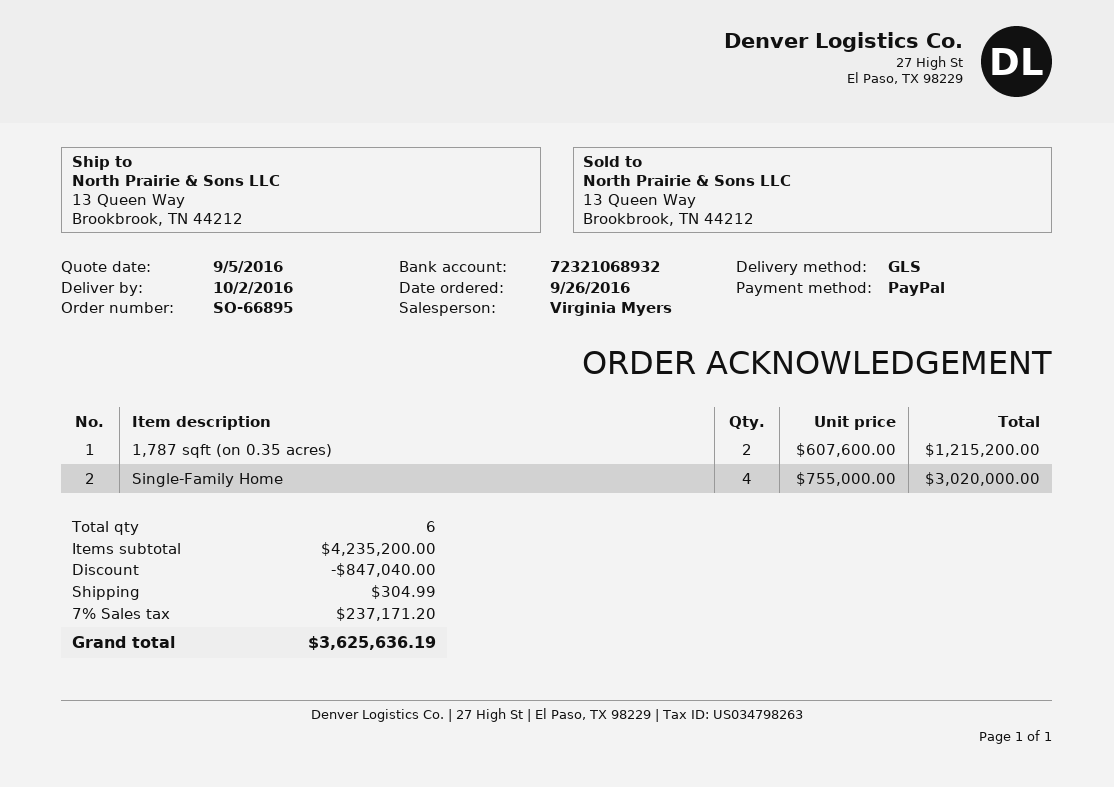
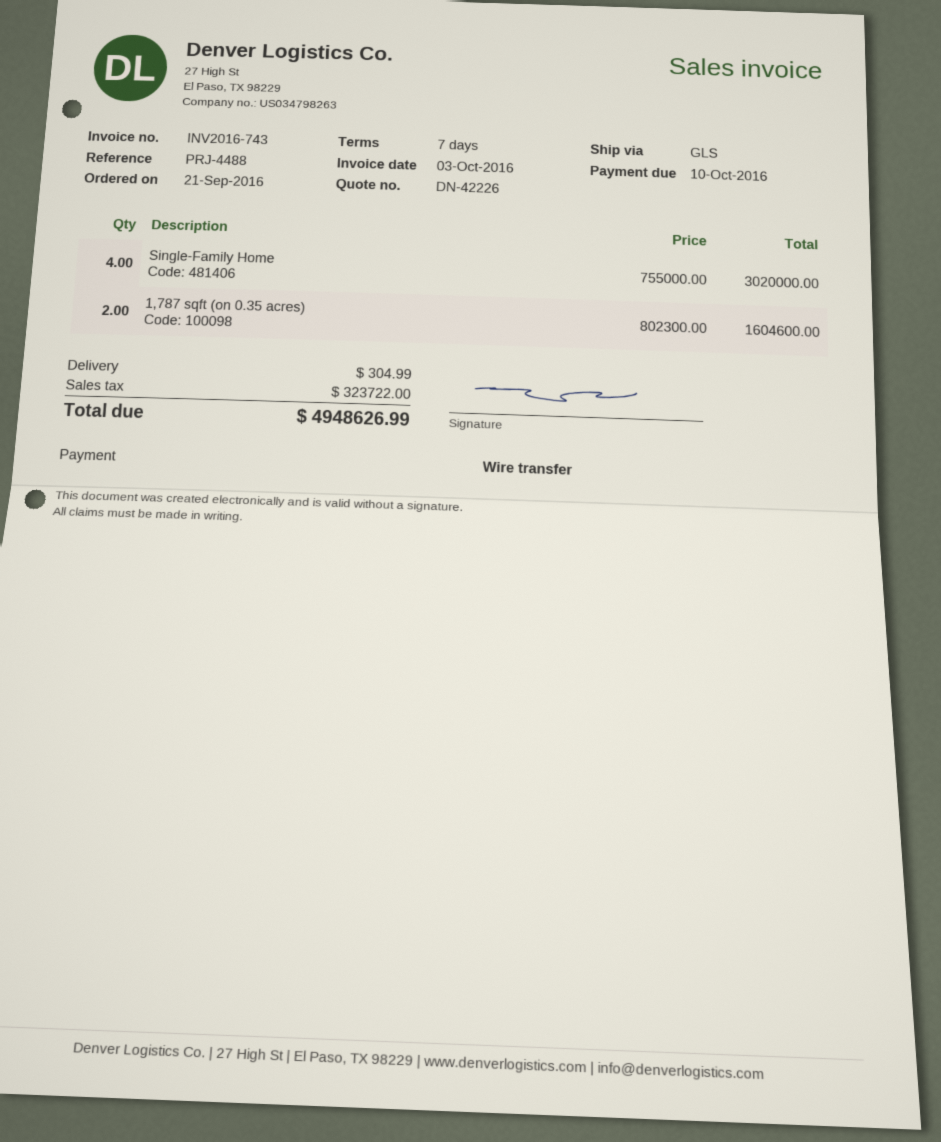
order date: 2016-09-26 -> 2016-09-21
payment method: PayPal -> bank transfer
1,787 sqft (on 0.35 acres): 2 x 607600.00 = 1215200.00 -> 2 x 802300.00 = 1604600.00
discount: 847040.00 -> none
tax: 237171.20 -> 323722.00
total: 3625636.19 -> 4948626.99

